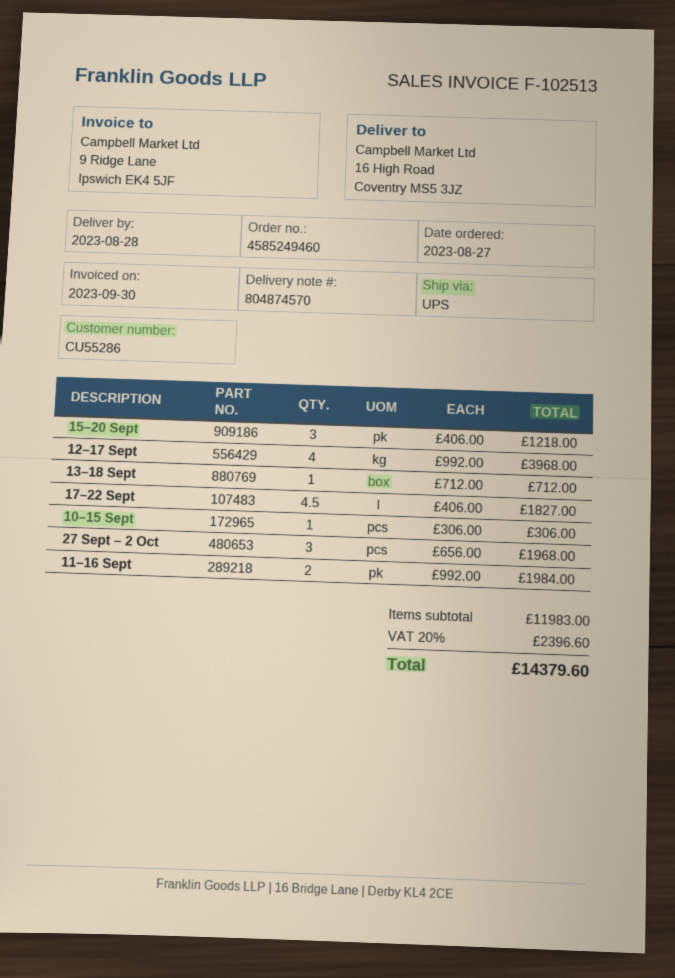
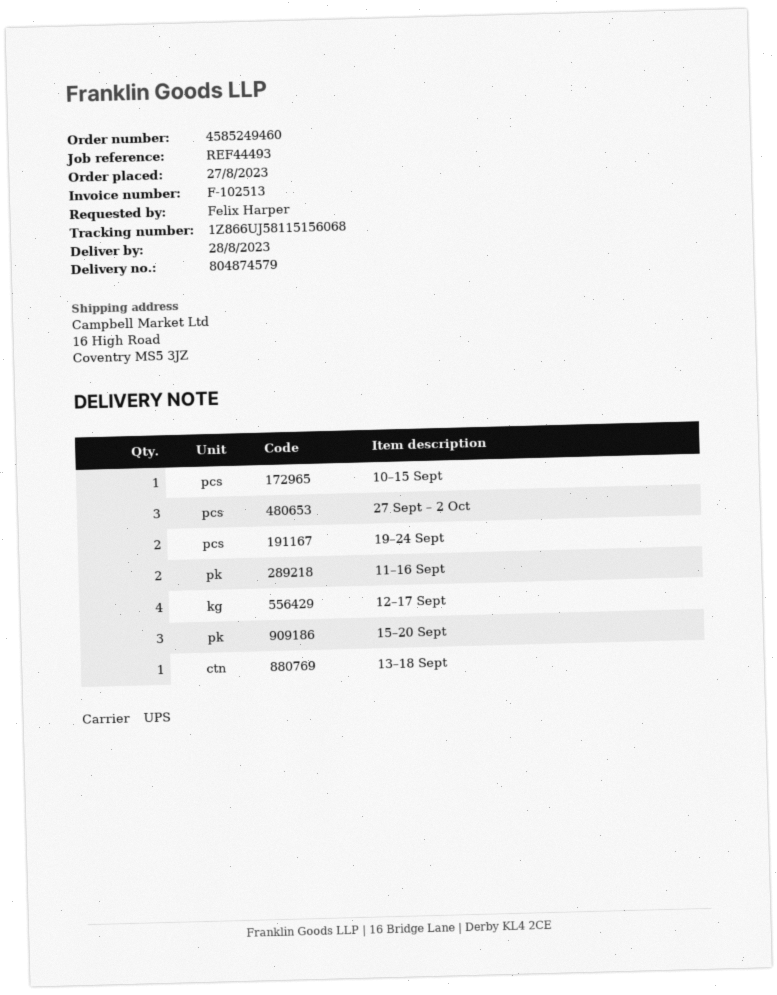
delivery note number: 804874570 -> 804874579
17–22 Sept: 4.5 -> none
19–24 Sept: none -> 2

